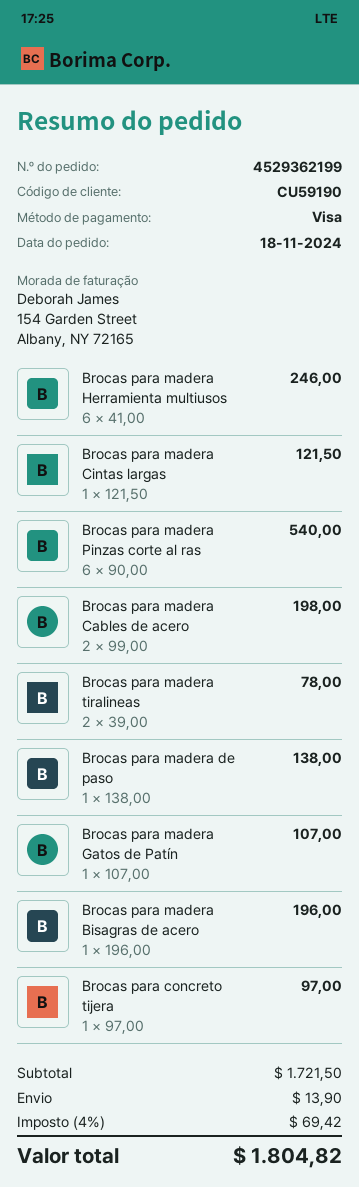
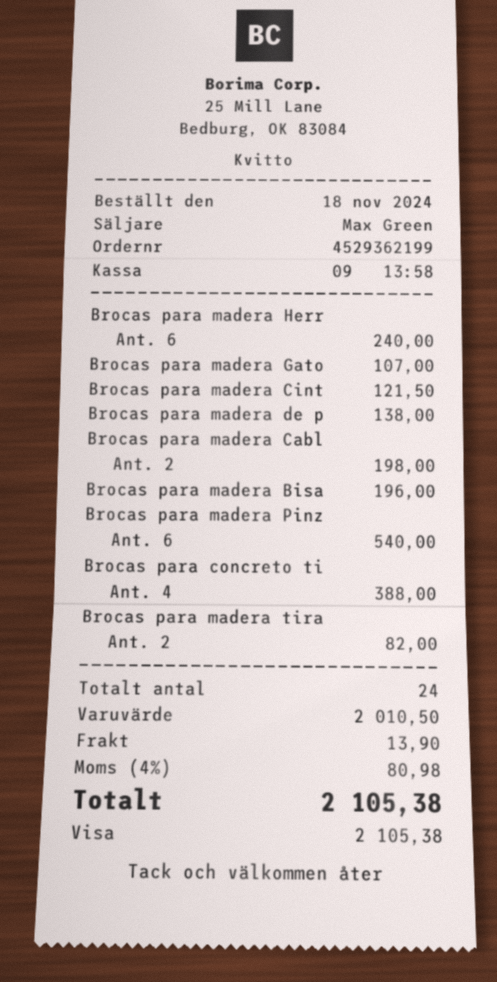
Brocas para madera Herramienta multiusos: 6 for 246.00 -> 6 for 240.00
Brocas para madera tiralineas: 2 for 78.00 -> 2 for 82.00
Brocas para concreto tijera: 1 for 97.00 -> 4 for 388.00
subtotal: 1721.50 -> 2010.50
tax: 4% = 69.42 -> 4% = 80.98
total: 1804.82 -> 2105.38

